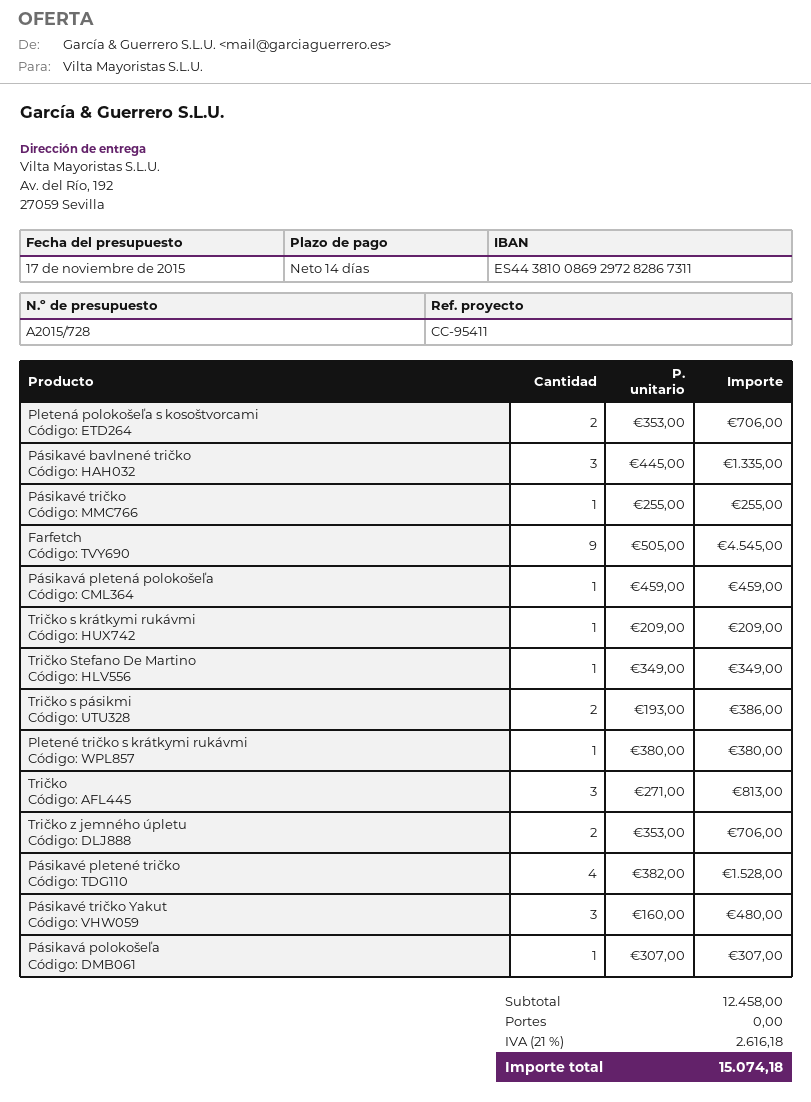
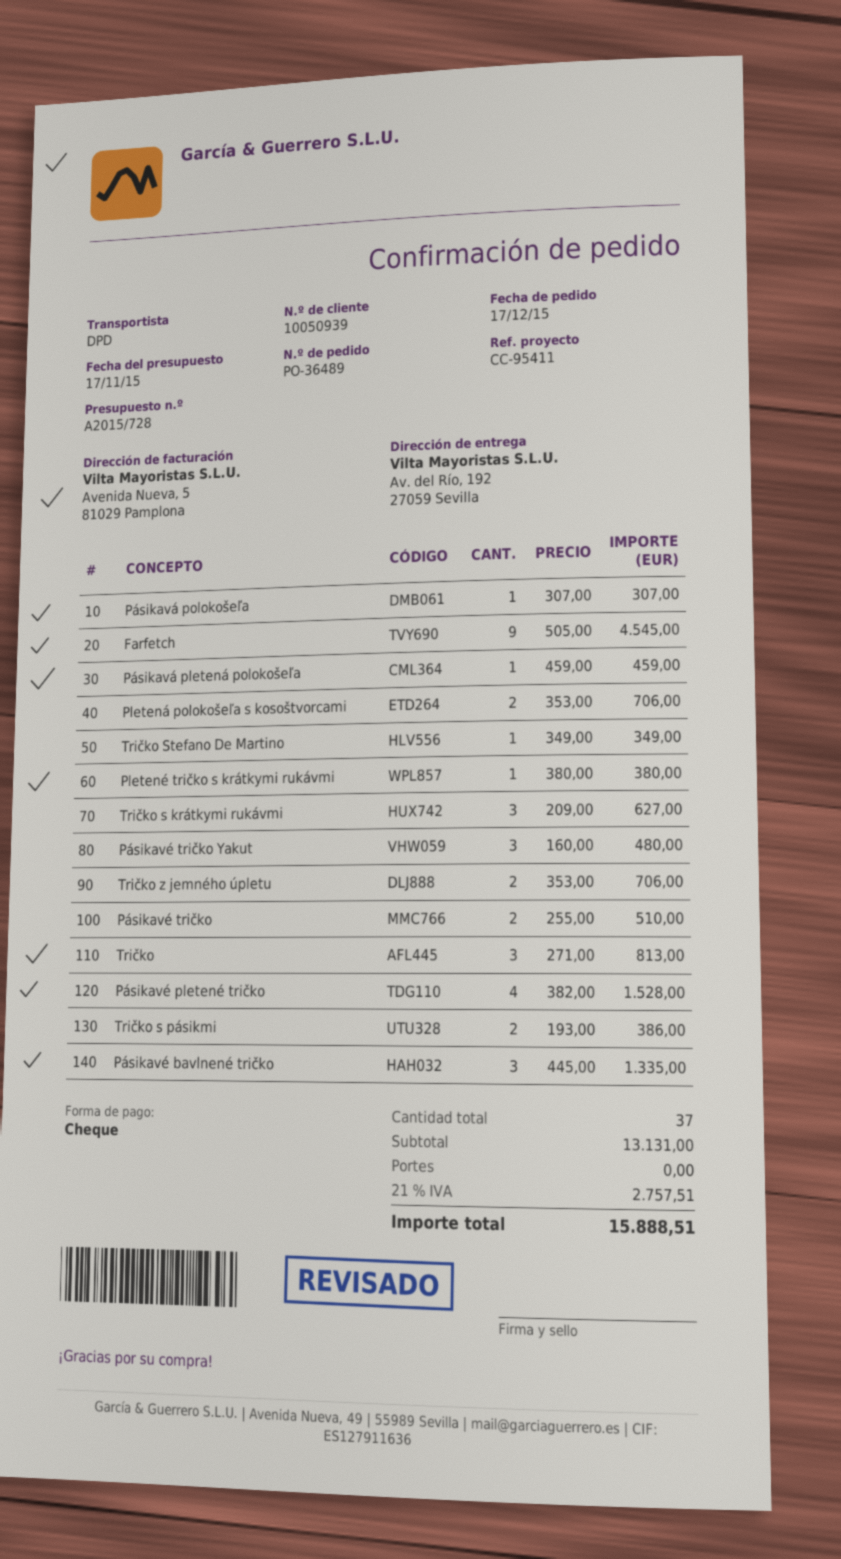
Pásikavé tričko: 1 x 255.00 = 255.00 -> 2 x 255.00 = 510.00
Tričko s krátkymi rukávmi: 1 x 209.00 = 209.00 -> 3 x 209.00 = 627.00
subtotal: 12458.00 -> 13131.00
tax: 21% = 2616.18 -> 21% = 2757.51
total: 15074.18 -> 15888.51

